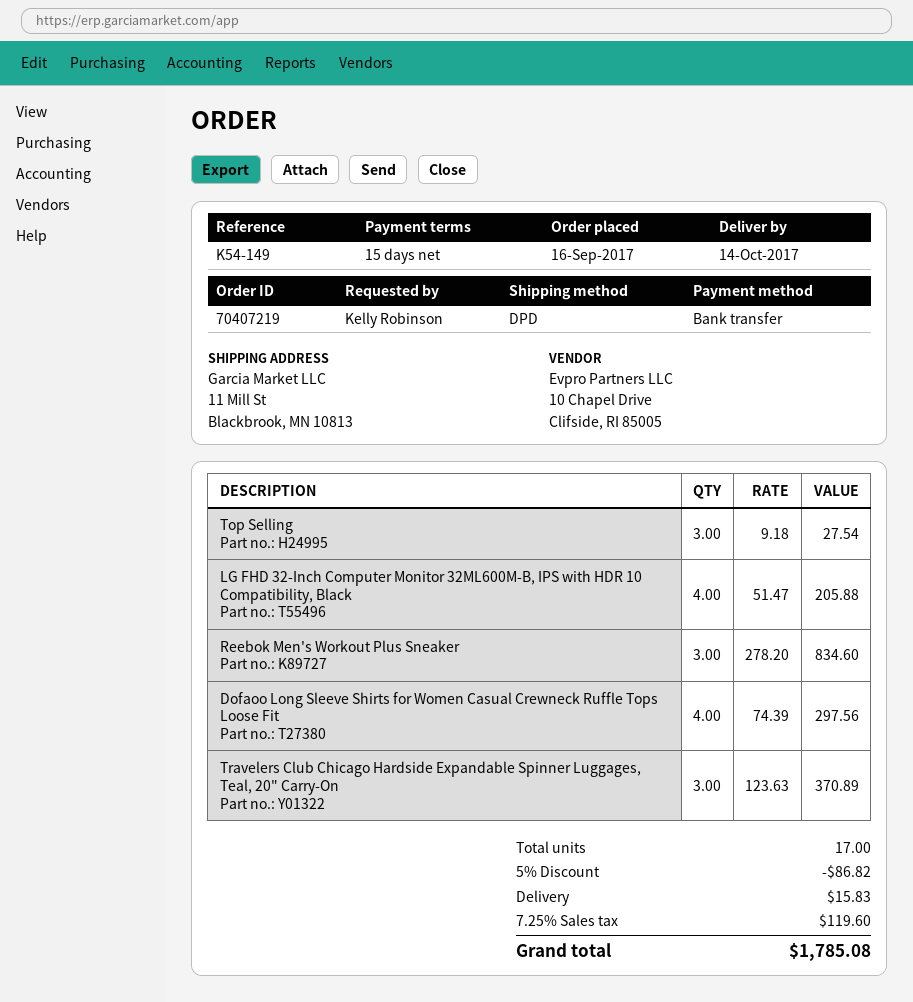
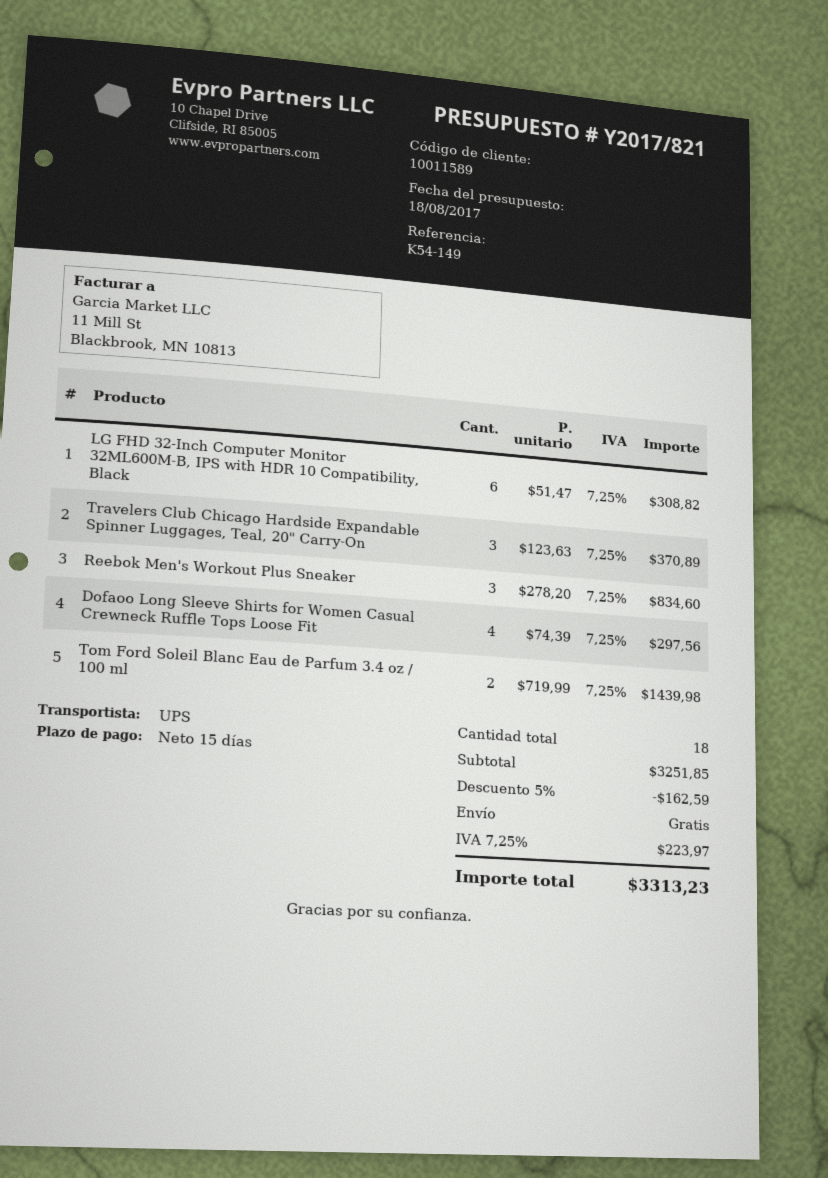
shipping method: DPD -> UPS
Top Selling: 3 x 9.18 = 27.54 -> none
LG FHD 32-Inch Computer Monitor 32ML600M-B, IPS with HDR 10 Compatibility, Black: 4 x 51.47 = 205.88 -> 6 x 51.47 = 308.82
Tom Ford Soleil Blanc Eau de Parfum 3.4 oz / 100 ml: none -> 2 x 719.99 = 1439.98
total quantity: 17 -> 18
discount: 5% = 86.82 -> 5% = 162.59
shipping: 15.83 -> 0.00
tax: 7.25% = 119.60 -> 7.25% = 223.97
total: 1785.08 -> 3313.23

